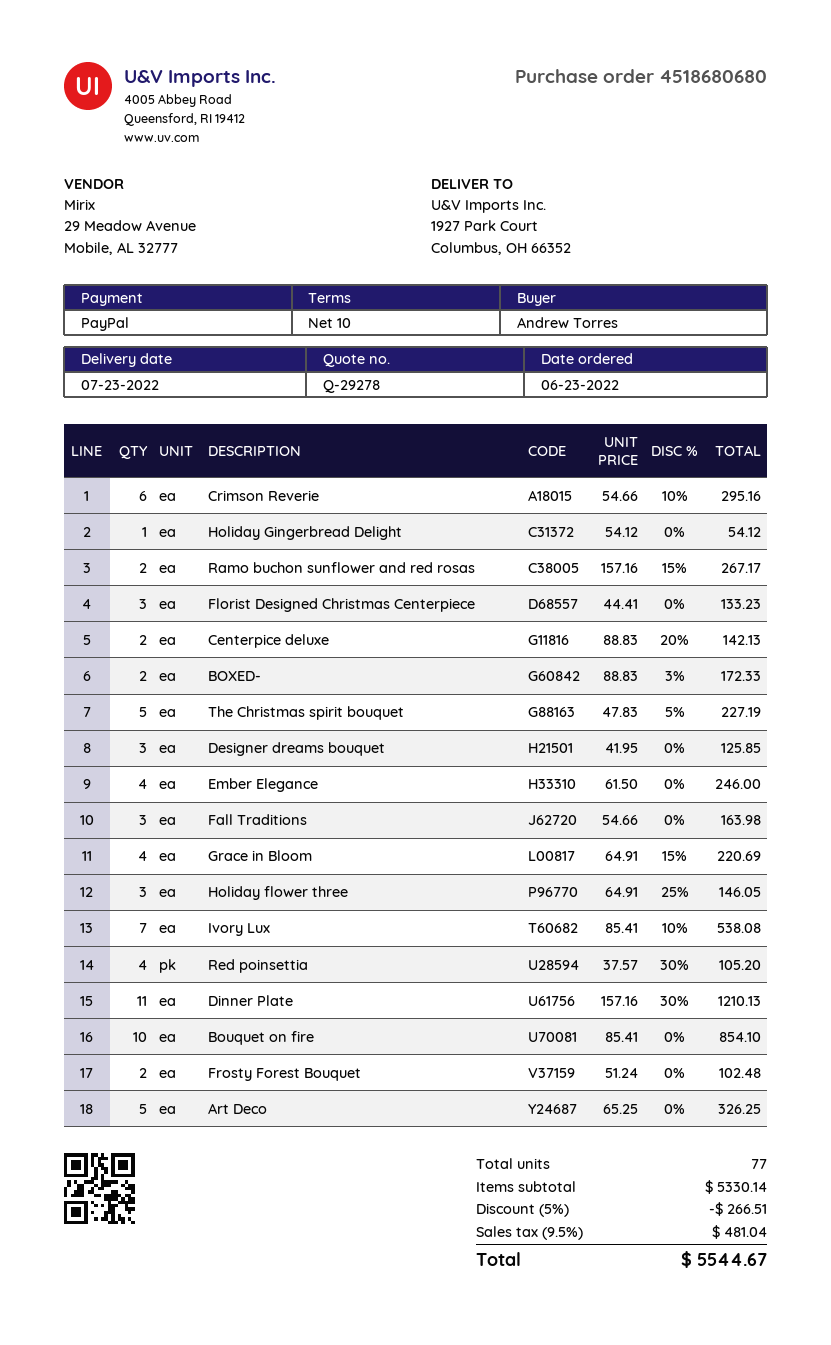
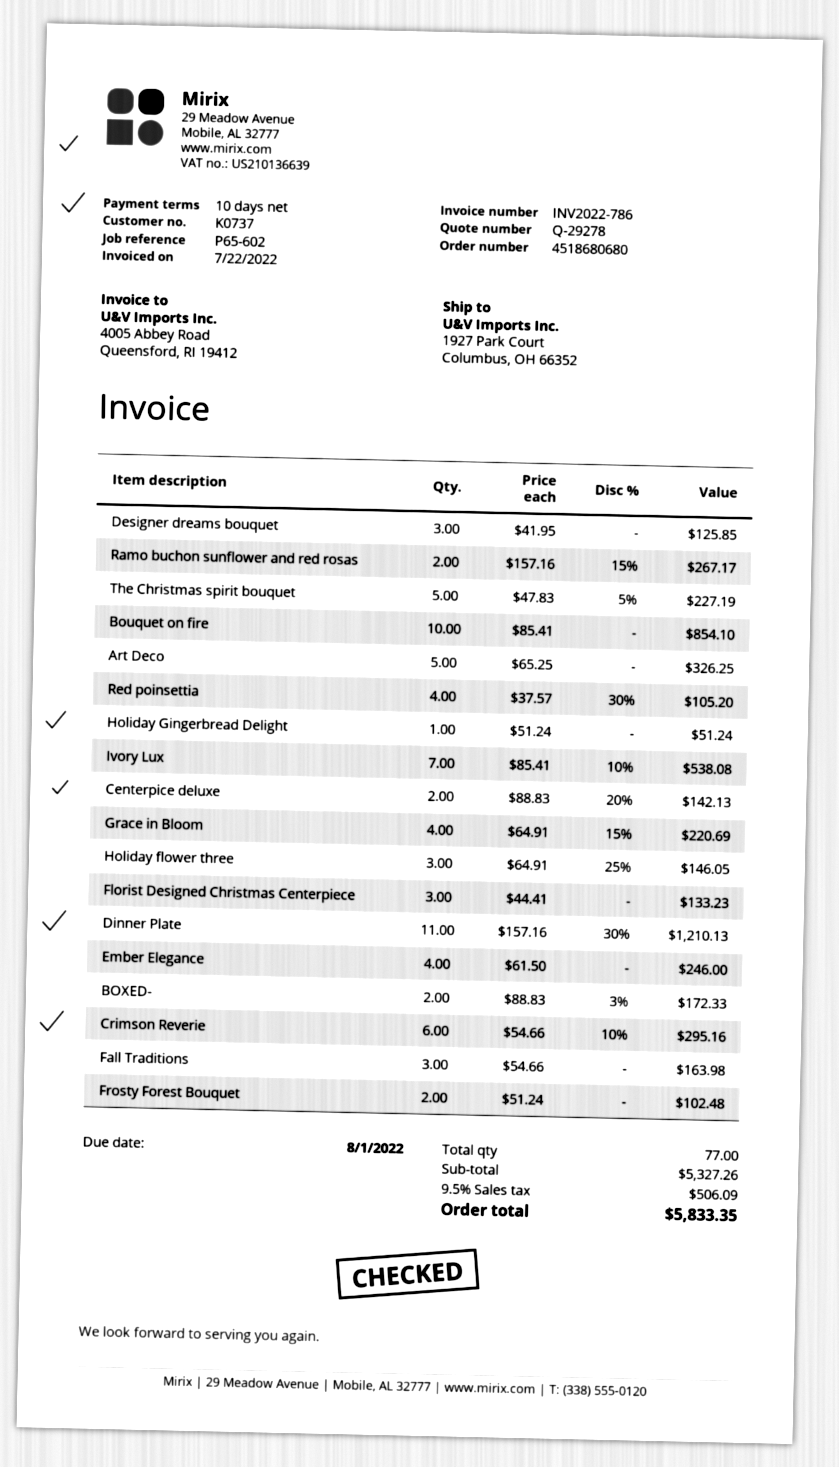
Holiday Gingerbread Delight: 1 x 54.12 = 54.12 -> 1 x 51.24 = 51.24
subtotal: 5330.14 -> 5327.26
discount: 5% = 266.51 -> none
tax: 9.5% = 481.04 -> 9.5% = 506.09
total: 5544.67 -> 5833.35

